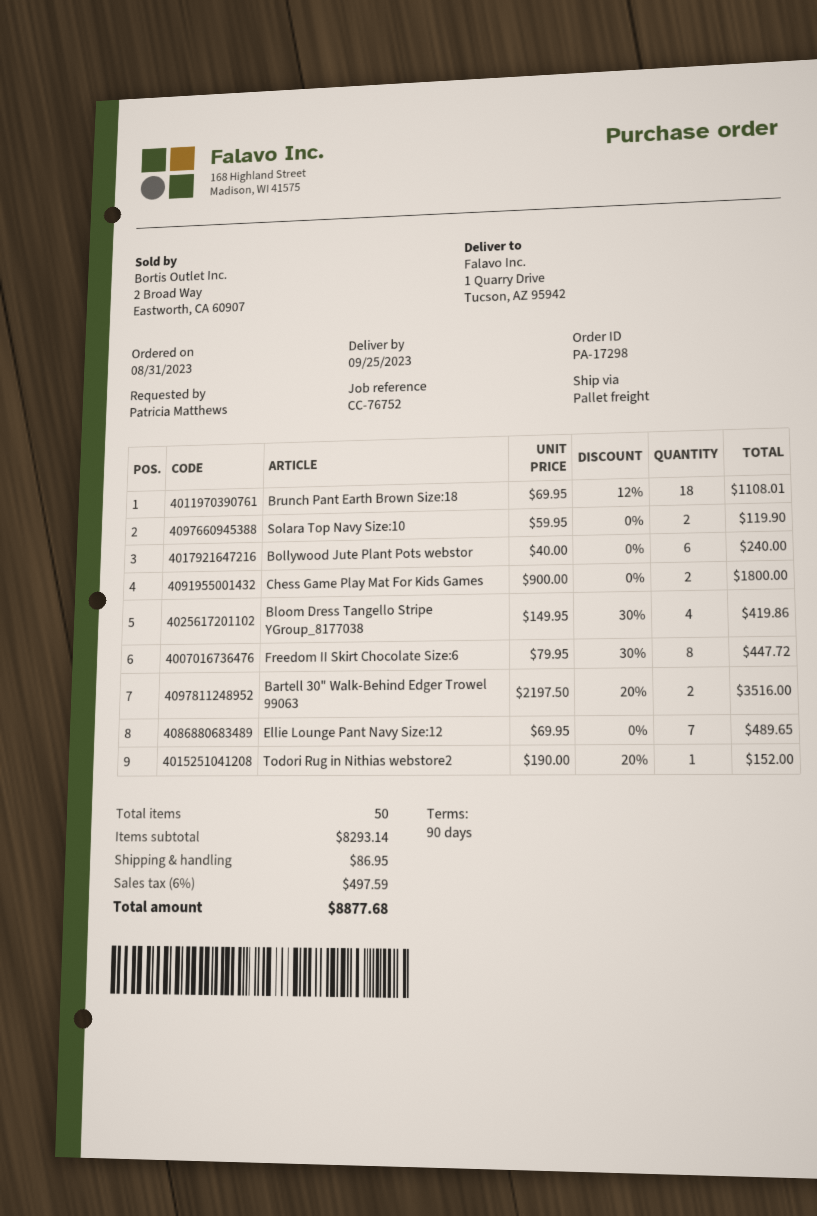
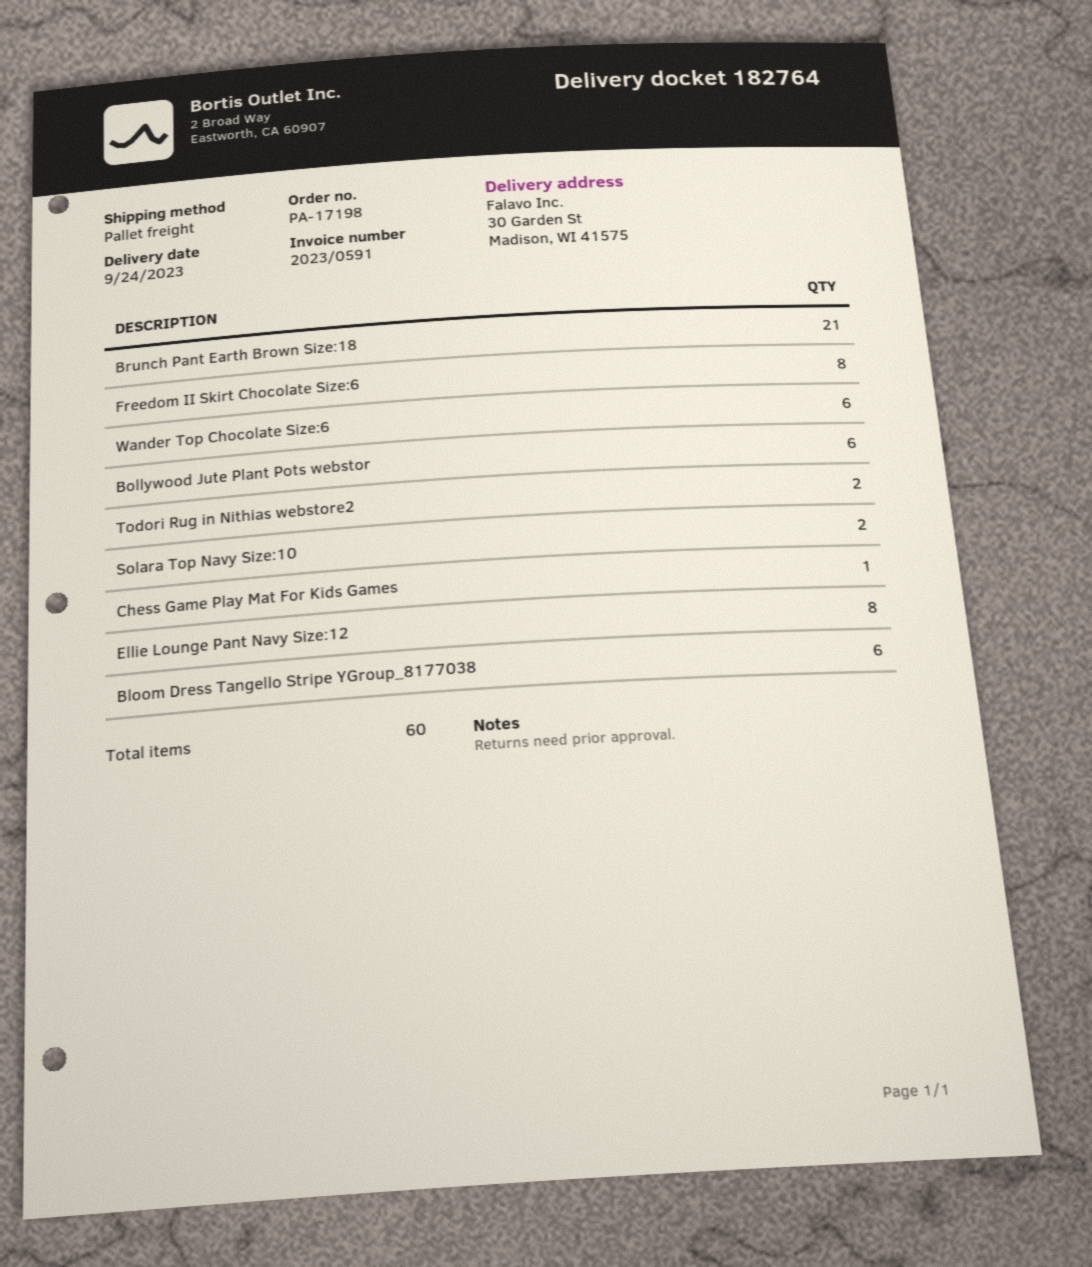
order number: PA-17298 -> PA-17198
delivery date: 2023-09-25 -> 2023-09-24
ship to: 1 Quarry Drive, Tucson, AZ 95942 -> 30 Garden St, Madison, WI 41575
Brunch Pant Earth Brown Size:18: 18 -> 21
Chess Game Play Mat For Kids Games: 2 -> 1
Bloom Dress Tangello Stripe YGroup_8177038: 4 -> 6
Bartell 30" Walk-Behind Edger Trowel 99063: 2 -> none
Ellie Lounge Pant Navy Size:12: 7 -> 8
Todori Rug in Nithias webstore2: 1 -> 2
Wander Top Chocolate Size:6: none -> 6
total quantity: 50 -> 60

